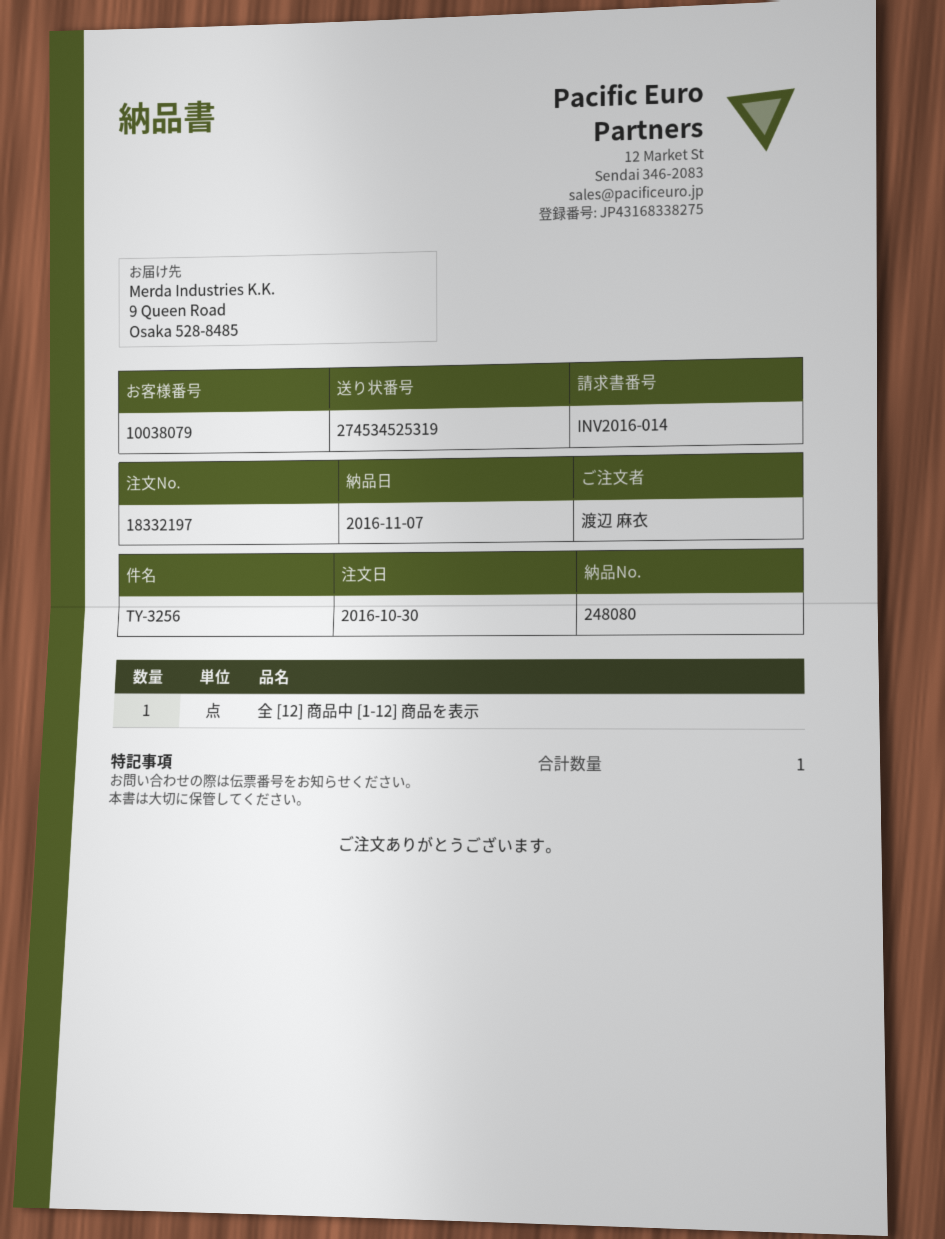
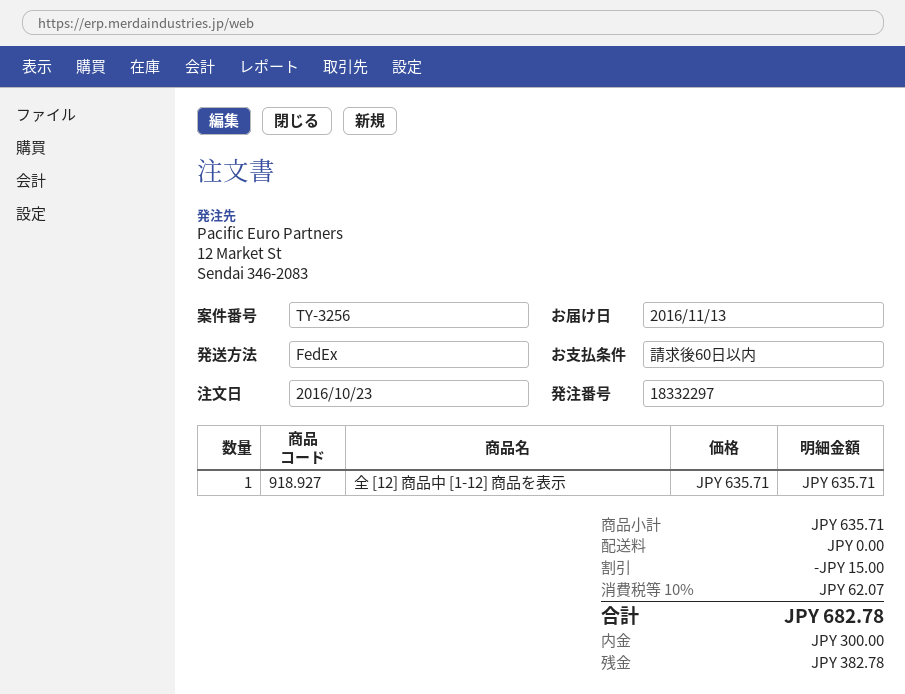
order number: 18332197 -> 18332297
order date: 2016-10-30 -> 2016-10-23
delivery date: 2016-11-07 -> 2016-11-13

